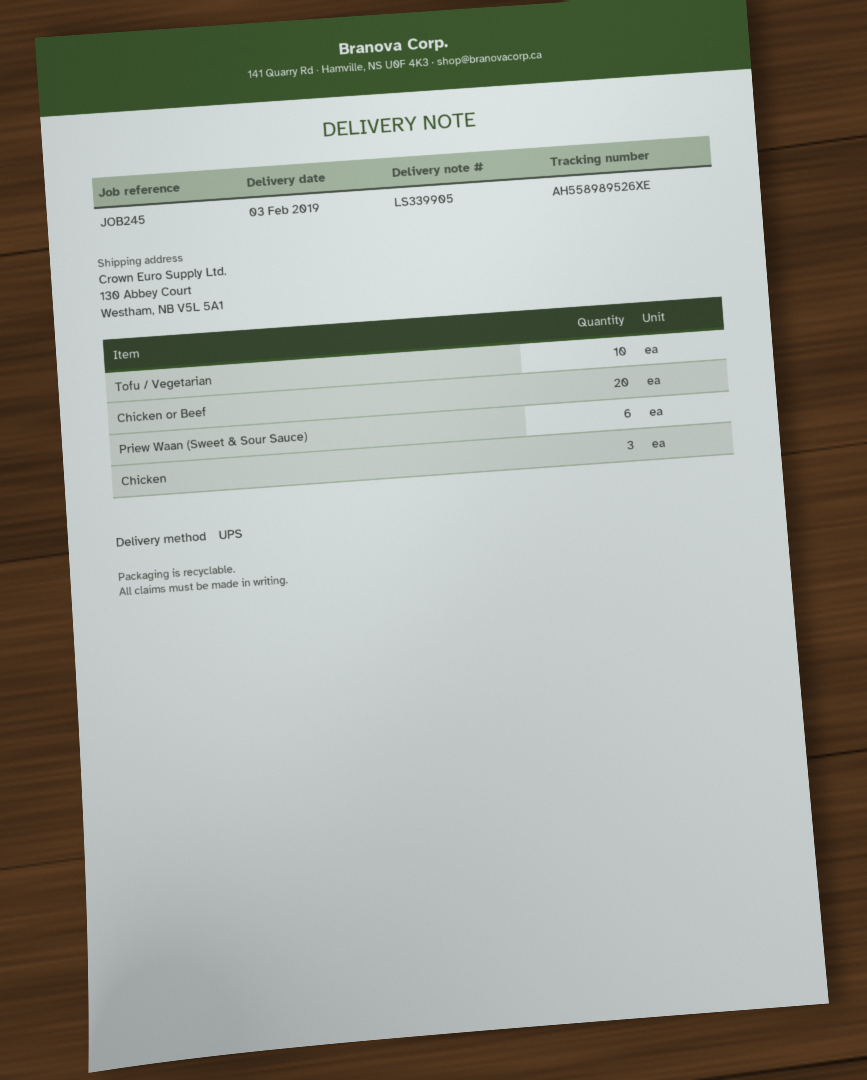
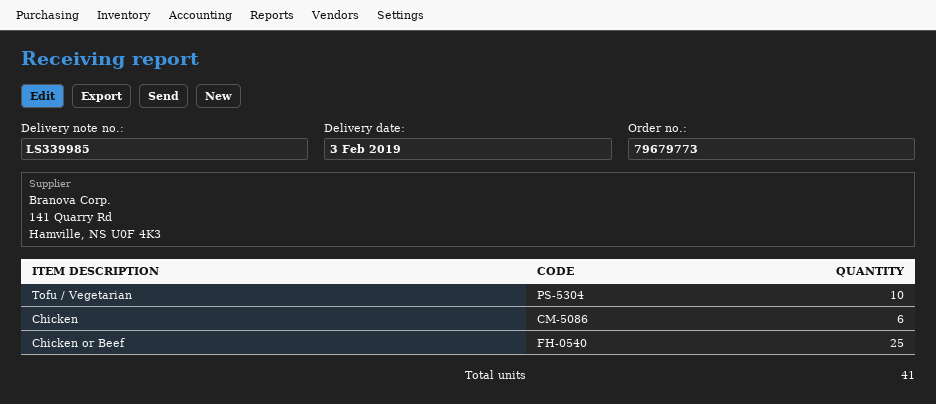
delivery note number: LS339905 -> LS339985
Chicken or Beef: 20 -> 25
Priew Waan (Sweet & Sour Sauce): 6 -> none
Chicken: 3 -> 6

